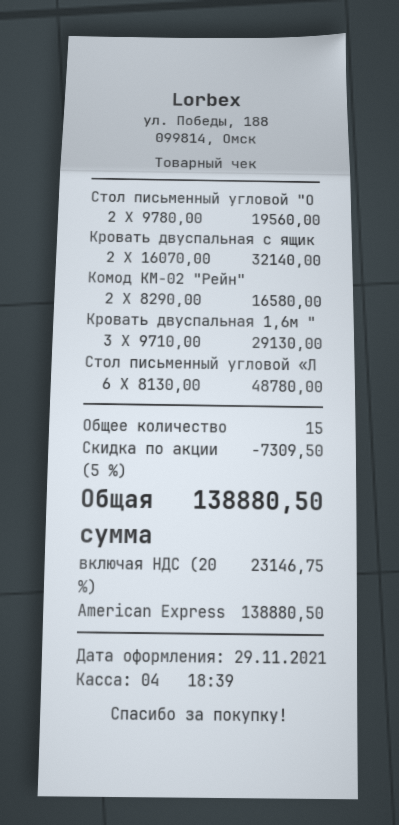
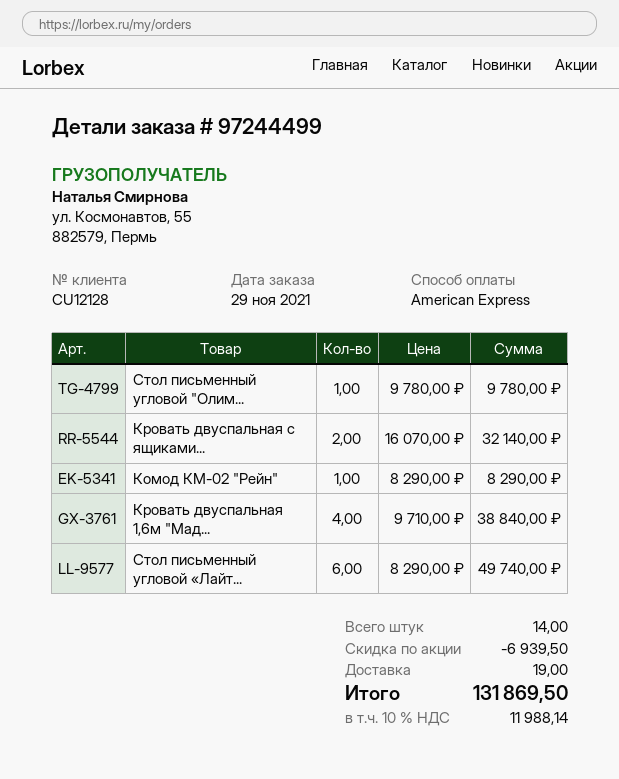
Стол письменный угловой "О: 2 x 9780.00 = 19560.00 -> 1 x 9780.00 = 9780.00
Комод КМ-02 "Рейн": 2 x 8290.00 = 16580.00 -> 1 x 8290.00 = 8290.00
Кровать двуспальная 1,6м ": 3 x 9710.00 = 29130.00 -> 4 x 9710.00 = 38840.00
Стол письменный угловой «Л: 6 x 8130.00 = 48780.00 -> 6 x 8290.00 = 49740.00
total quantity: 15 -> 14
discount: 7309.50 -> 6939.50
shipping: none -> 19.00
tax: 20% = 23146.75 -> 10% = 11988.14
total: 138880.50 -> 131869.50

